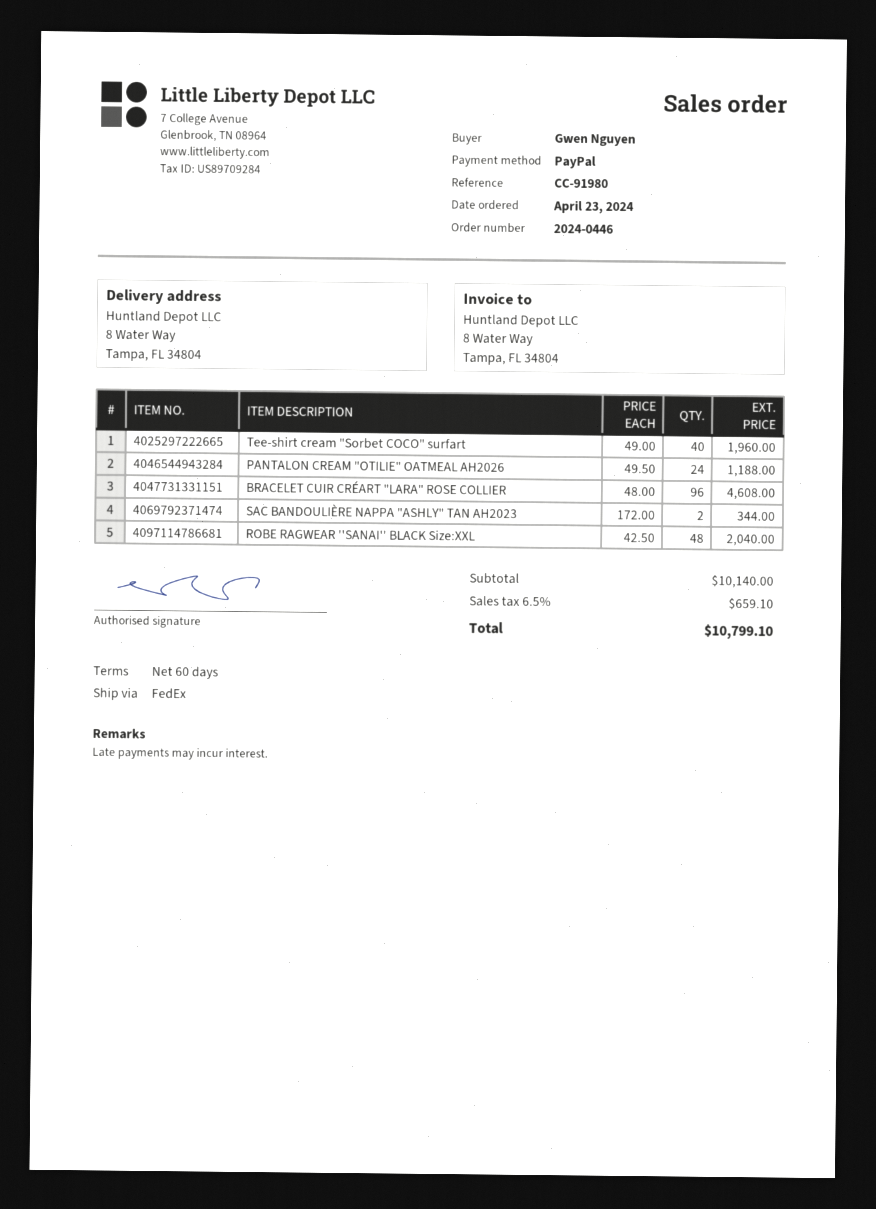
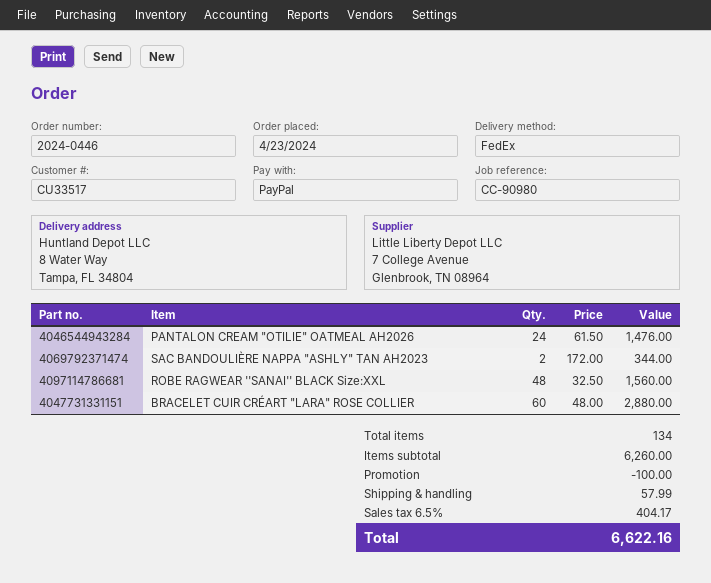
reference: CC-91980 -> CC-90980
Tee-shirt cream "Sorbet COCO" surfart: 40 x 49.00 = 1960.00 -> none
PANTALON CREAM "OTILIE" OATMEAL AH2026: 24 x 49.50 = 1188.00 -> 24 x 61.50 = 1476.00
BRACELET CUIR CRÉART "LARA" ROSE COLLIER: 96 x 48.00 = 4608.00 -> 60 x 48.00 = 2880.00
ROBE RAGWEAR ''SANAI'' BLACK Size:XXL: 48 x 42.50 = 2040.00 -> 48 x 32.50 = 1560.00
subtotal: 10140.00 -> 6260.00
discount: none -> 100.00
shipping: none -> 57.99
tax: 6.5% = 659.10 -> 6.5% = 404.17
total: 10799.10 -> 6622.16

